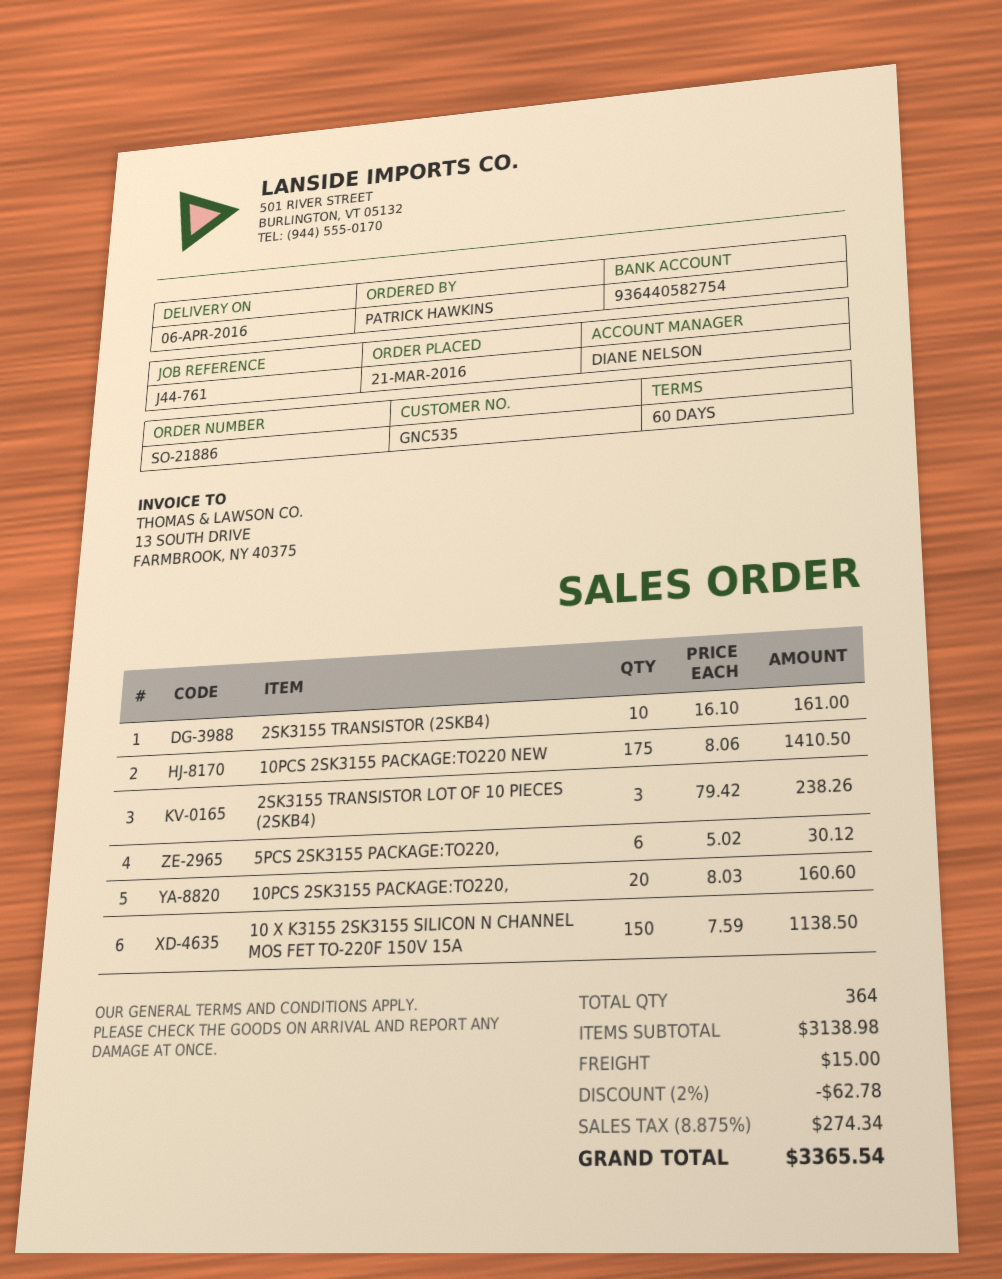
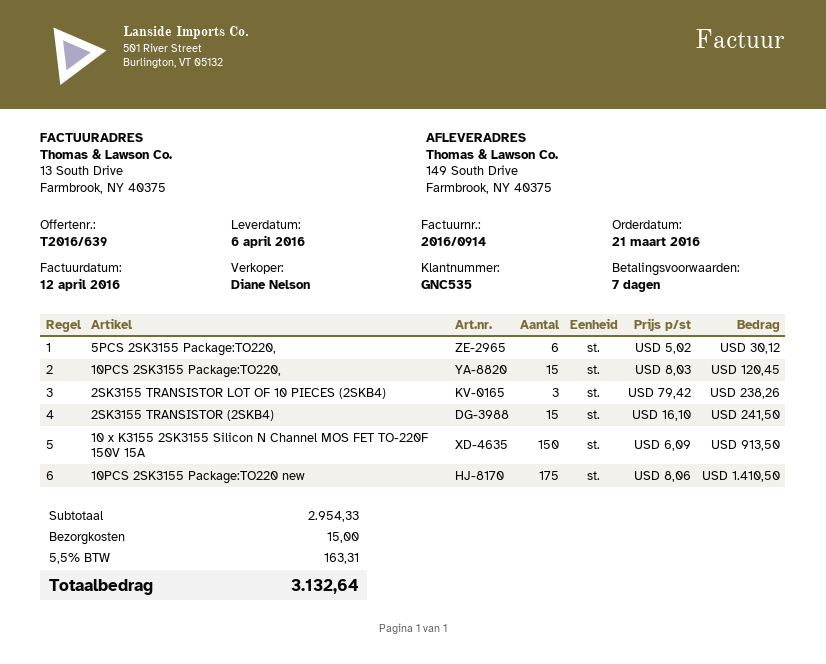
payment terms: 60 days -> 7 days
2SK3155 TRANSISTOR (2SKB4): 10 x 16.10 = 161.00 -> 15 x 16.10 = 241.50
10PCS 2SK3155 PACKAGE:TO220,: 20 x 8.03 = 160.60 -> 15 x 8.03 = 120.45
10 X K3155 2SK3155 SILICON N CHANNEL MOS FET TO-220F 150V 15A: 150 x 7.59 = 1138.50 -> 150 x 6.09 = 913.50
subtotal: 3138.98 -> 2954.33
discount: 2% = 62.78 -> none
tax: 8.875% = 274.34 -> 5.5% = 163.31
total: 3365.54 -> 3132.64

